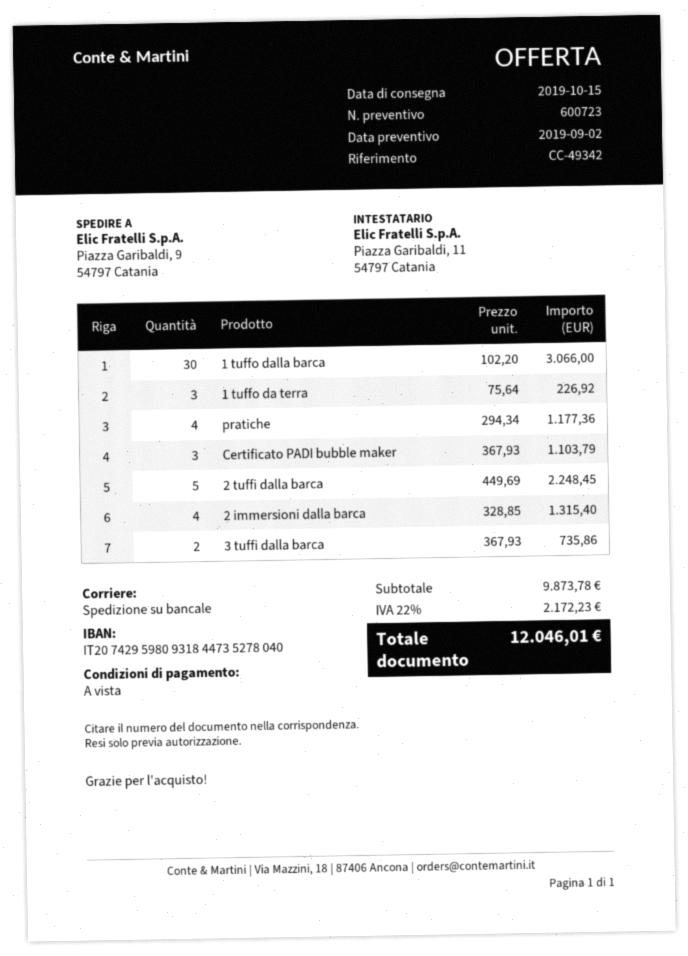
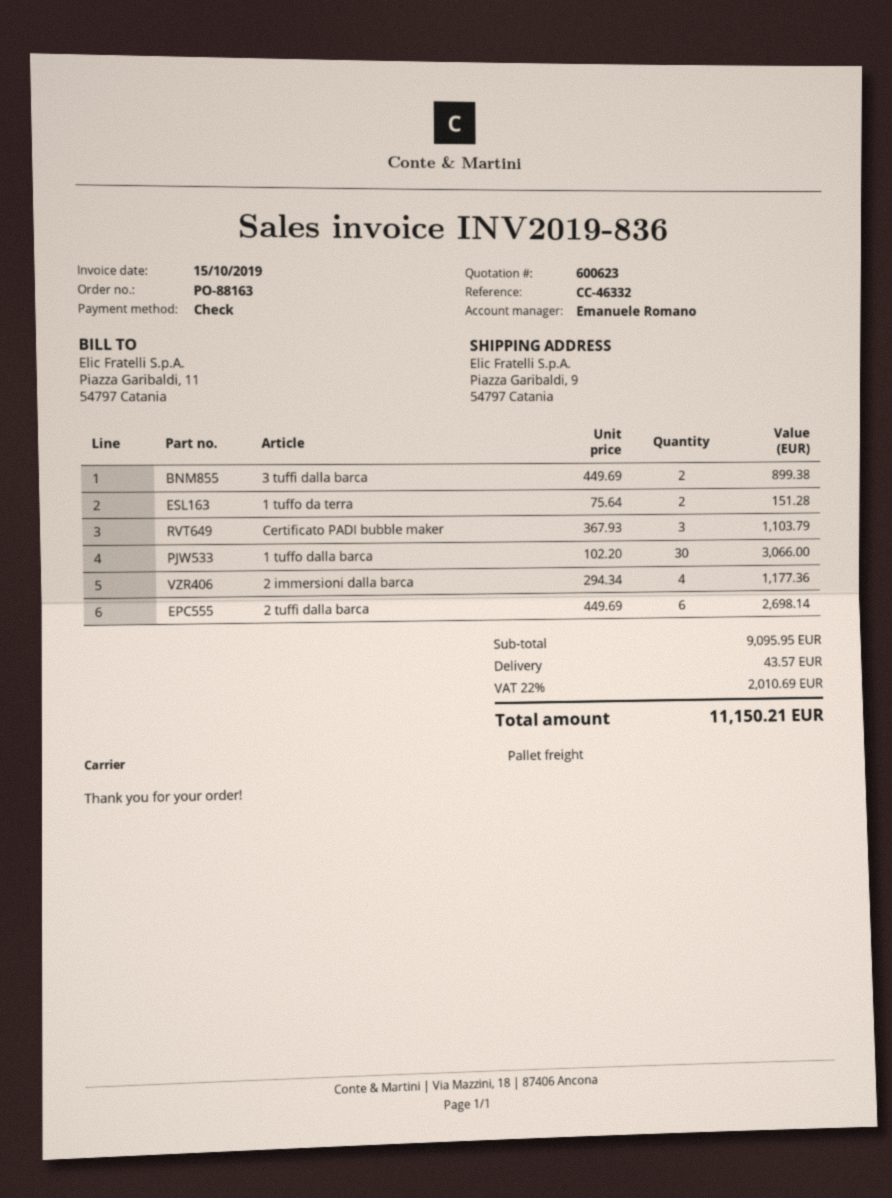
quote number: 600723 -> 600623
reference: CC-49342 -> CC-46332
1 tuffo da terra: 3 x 75.64 = 226.92 -> 2 x 75.64 = 151.28
pratiche: 4 x 294.34 = 1177.36 -> none
2 tuffi dalla barca: 5 x 449.69 = 2248.45 -> 6 x 449.69 = 2698.14
2 immersioni dalla barca: 4 x 328.85 = 1315.40 -> 4 x 294.34 = 1177.36
3 tuffi dalla barca: 2 x 367.93 = 735.86 -> 2 x 449.69 = 899.38
subtotal: 9873.78 -> 9095.95
shipping: none -> 43.57
tax: 22% = 2172.23 -> 22% = 2010.69
total: 12046.01 -> 11150.21

